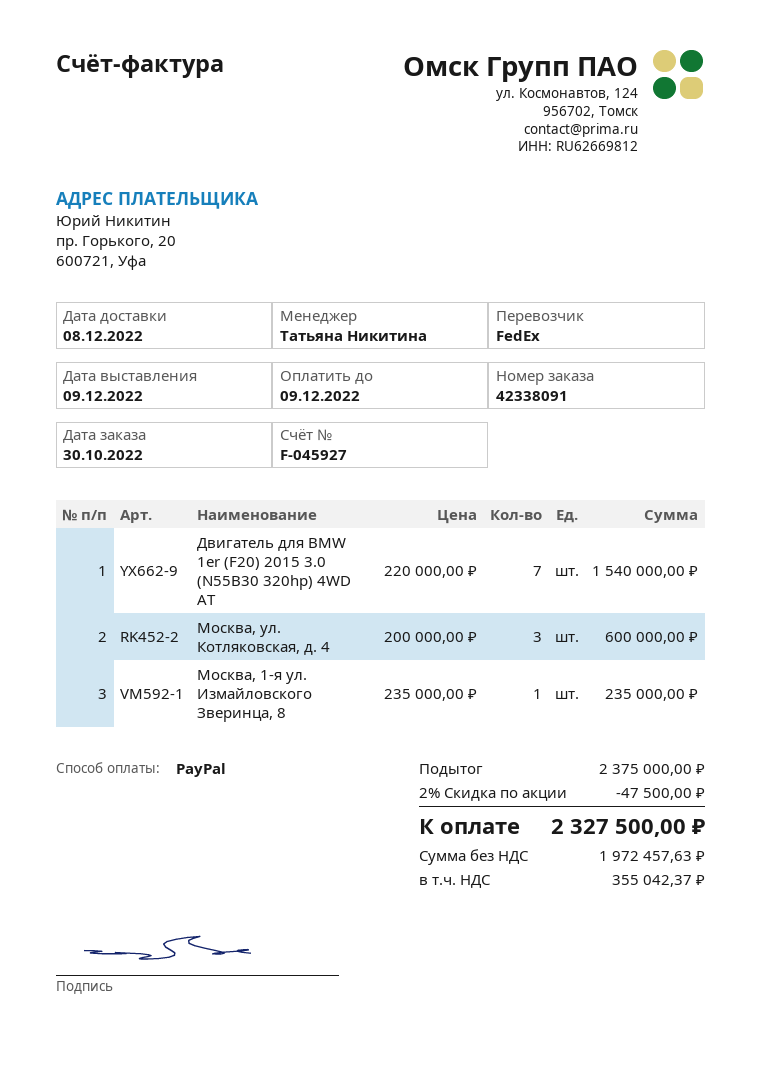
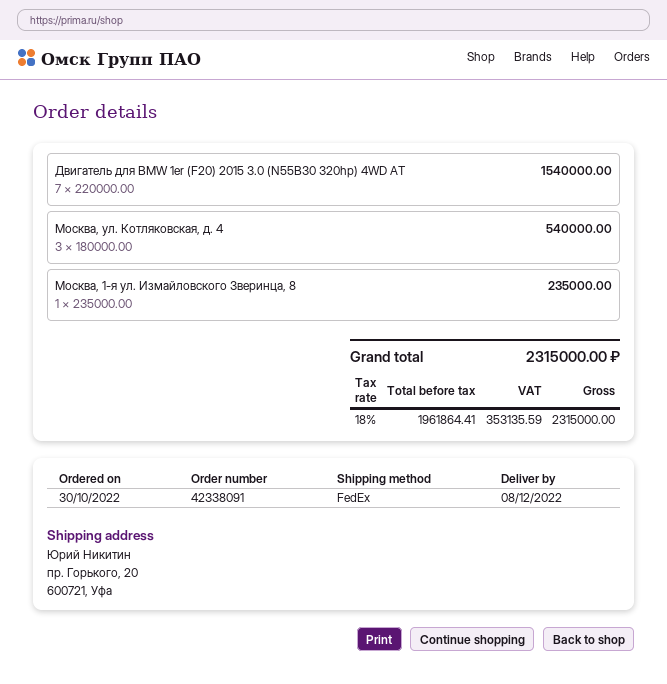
Москва, ул. Котляковская, д. 4: 3 x 200000.00 = 600000.00 -> 3 x 180000.00 = 540000.00
discount: 2% = 47500.00 -> none
net: 1972457.63 -> 1961864.41
tax: 355042.37 -> 353135.59
total: 2327500.00 -> 2315000.00

